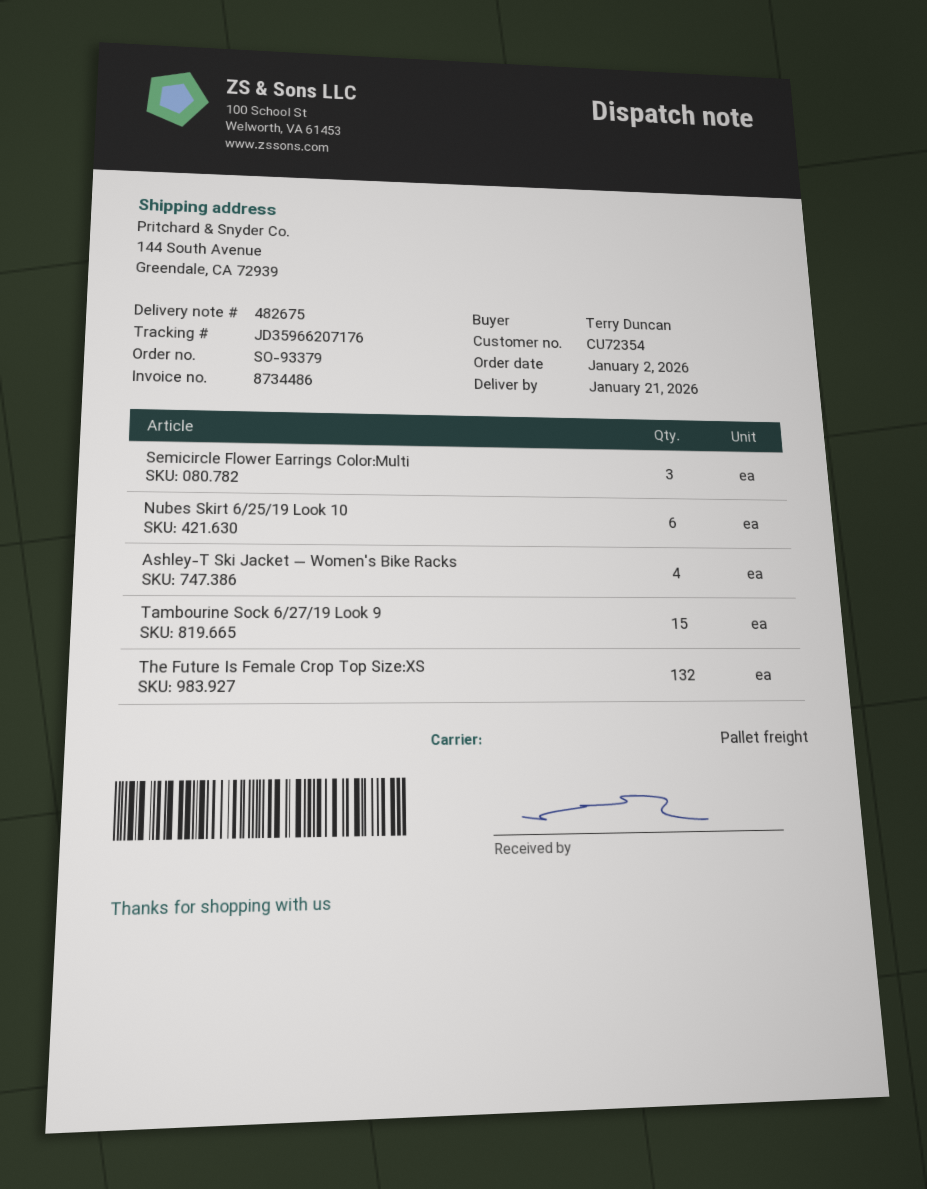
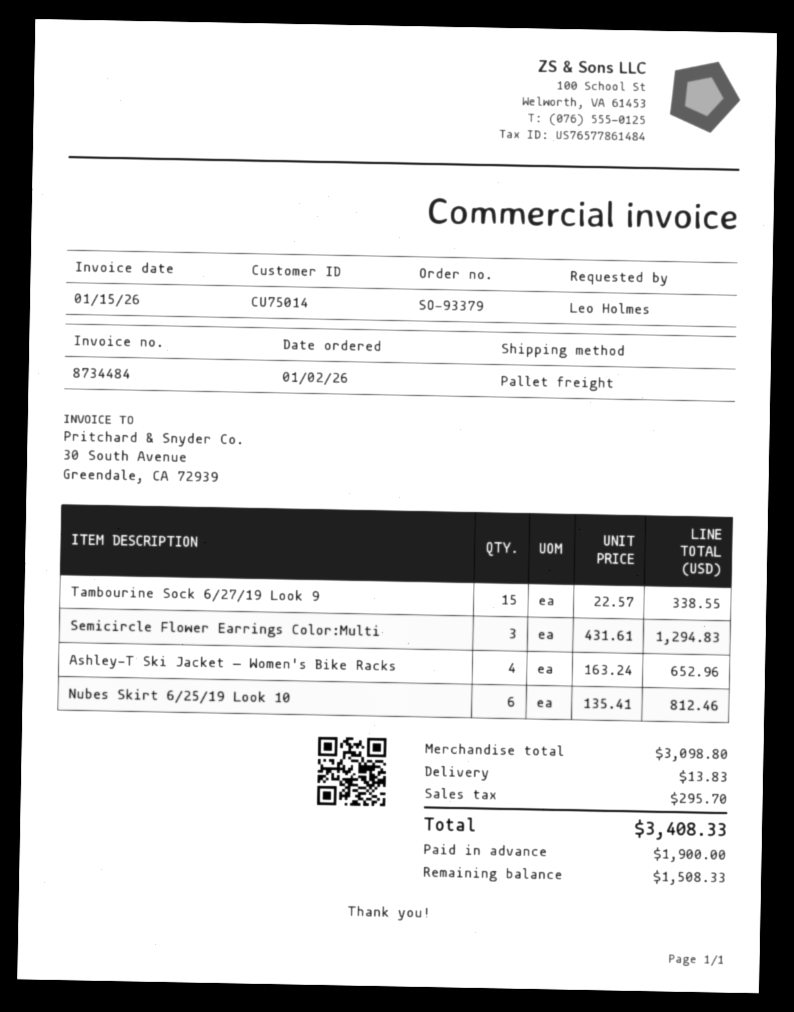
invoice number: 8734486 -> 8734484
customer number: CU72354 -> CU75014
ordered by: Terry Duncan -> Leo Holmes
The Future Is Female Crop Top Size:XS: 132 -> none

